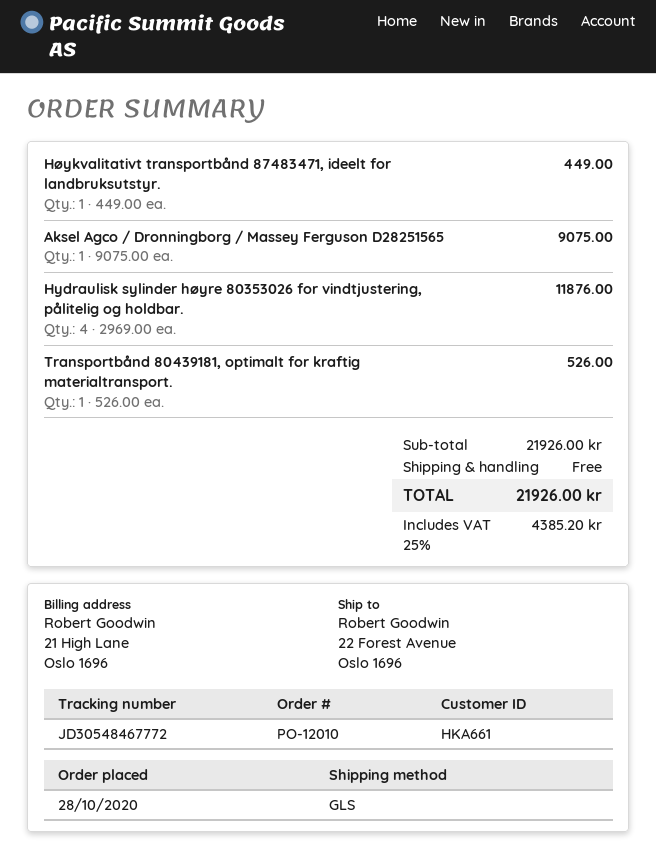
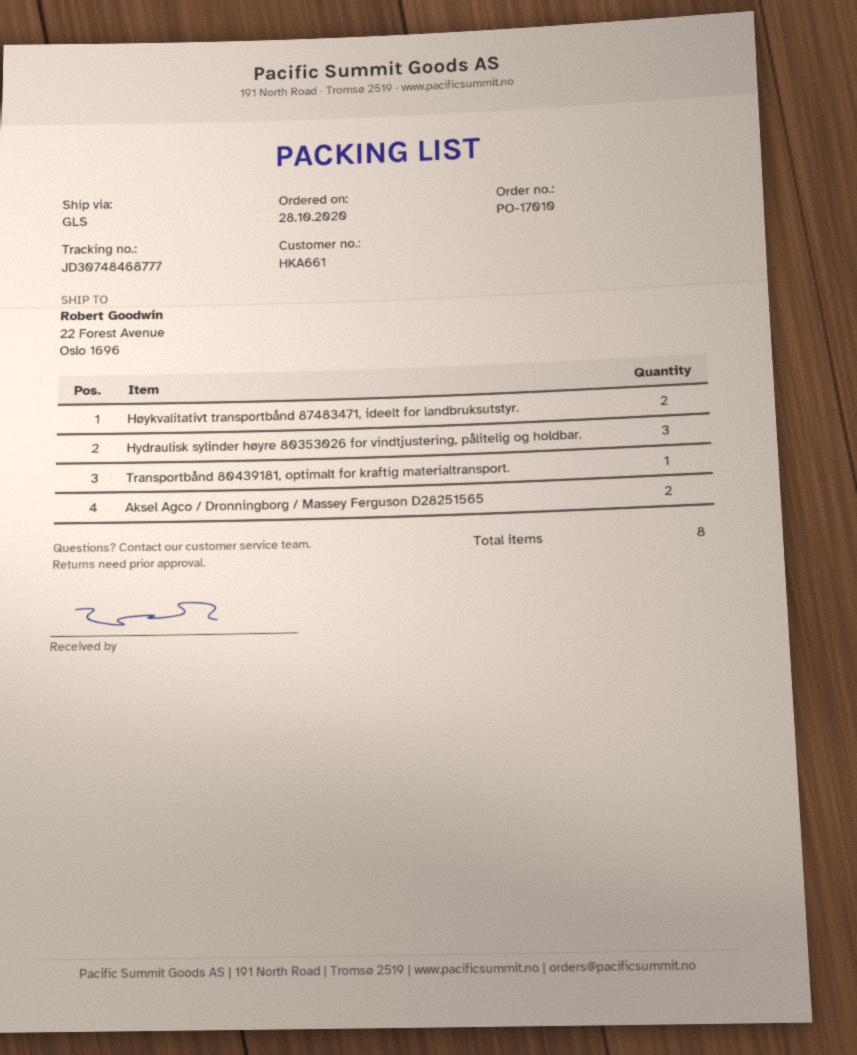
order number: PO-12010 -> PO-17010
tracking number: JD30548467772 -> JD30748468777
Høykvalitativt transportbånd 87483471, ideelt for landbruksutstyr.: 1 -> 2
Aksel Agco / Dronningborg / Massey Ferguson D28251565: 1 -> 2
Hydraulisk sylinder høyre 80353026 for vindtjustering, pålitelig og holdbar.: 4 -> 3

